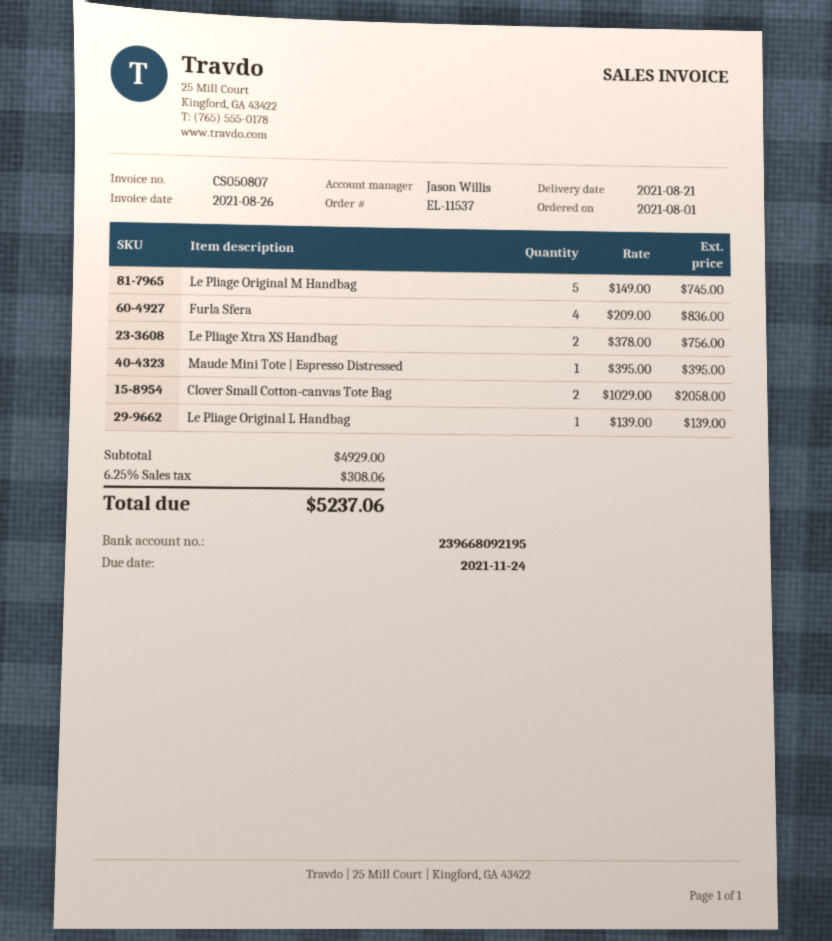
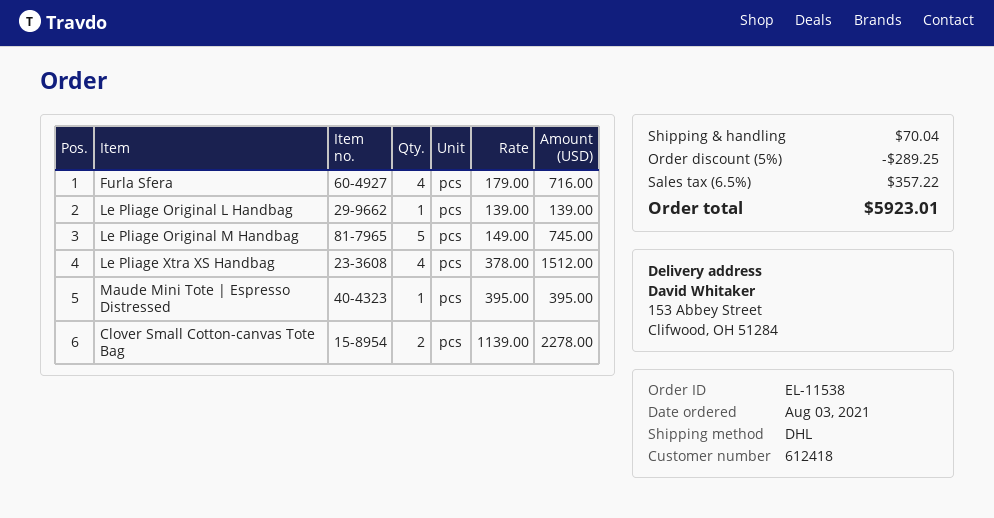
order number: EL-11537 -> EL-11538
order date: 2021-08-01 -> 2021-08-03
Furla Sfera: 4 x 209.00 = 836.00 -> 4 x 179.00 = 716.00
Le Pliage Xtra XS Handbag: 2 x 378.00 = 756.00 -> 4 x 378.00 = 1512.00
Clover Small Cotton-canvas Tote Bag: 2 x 1029.00 = 2058.00 -> 2 x 1139.00 = 2278.00
discount: none -> 5% = 289.25
shipping: none -> 70.04
tax: 6.25% = 308.06 -> 6.5% = 357.22
total: 5237.06 -> 5923.01

